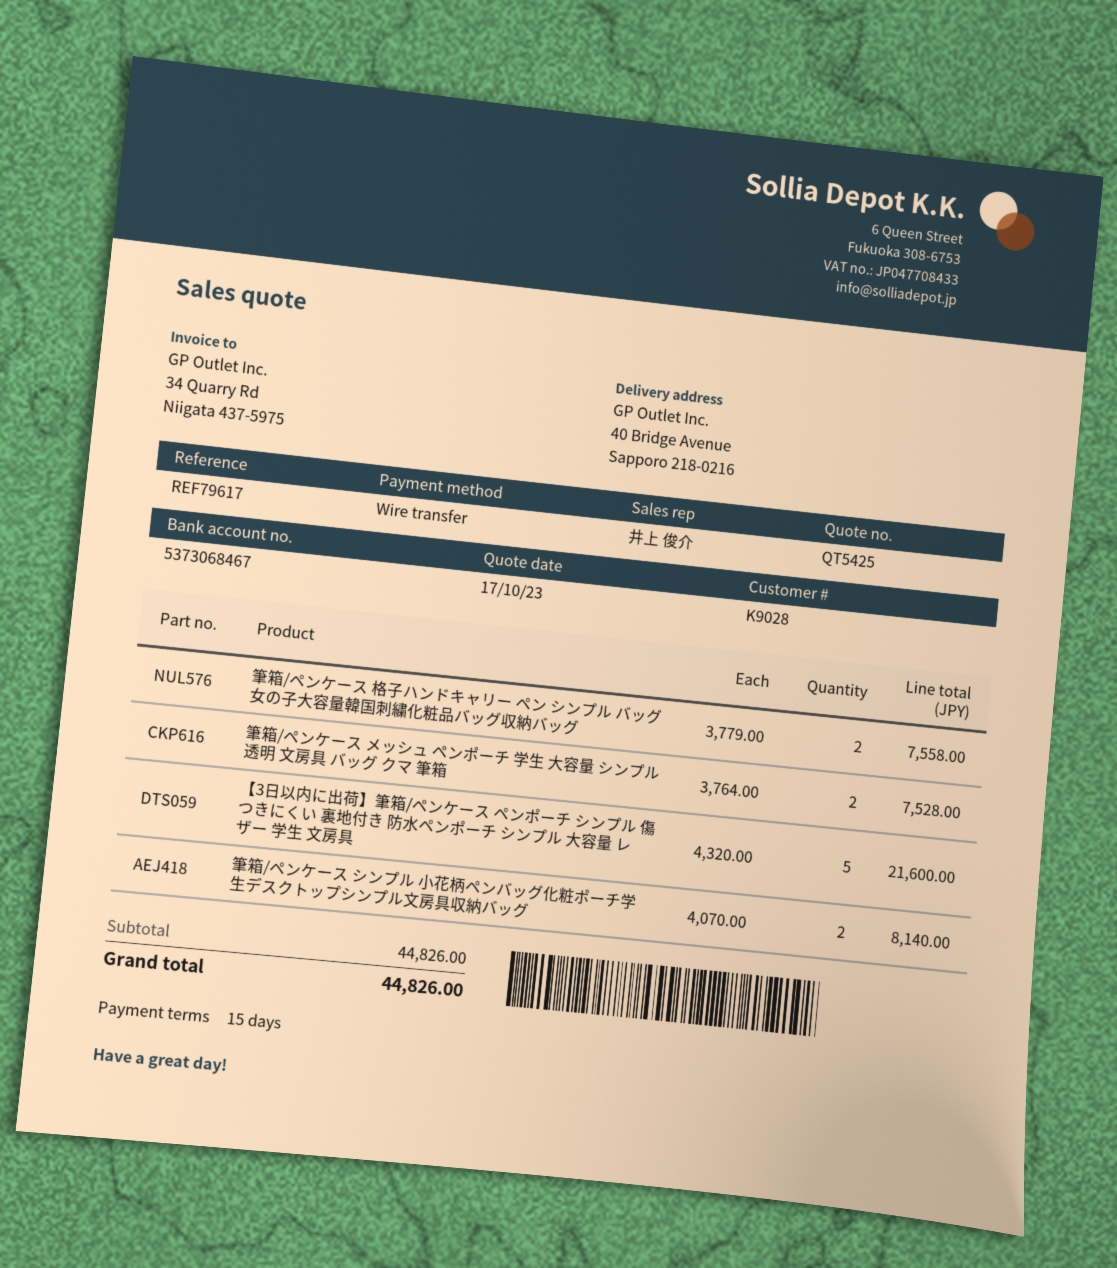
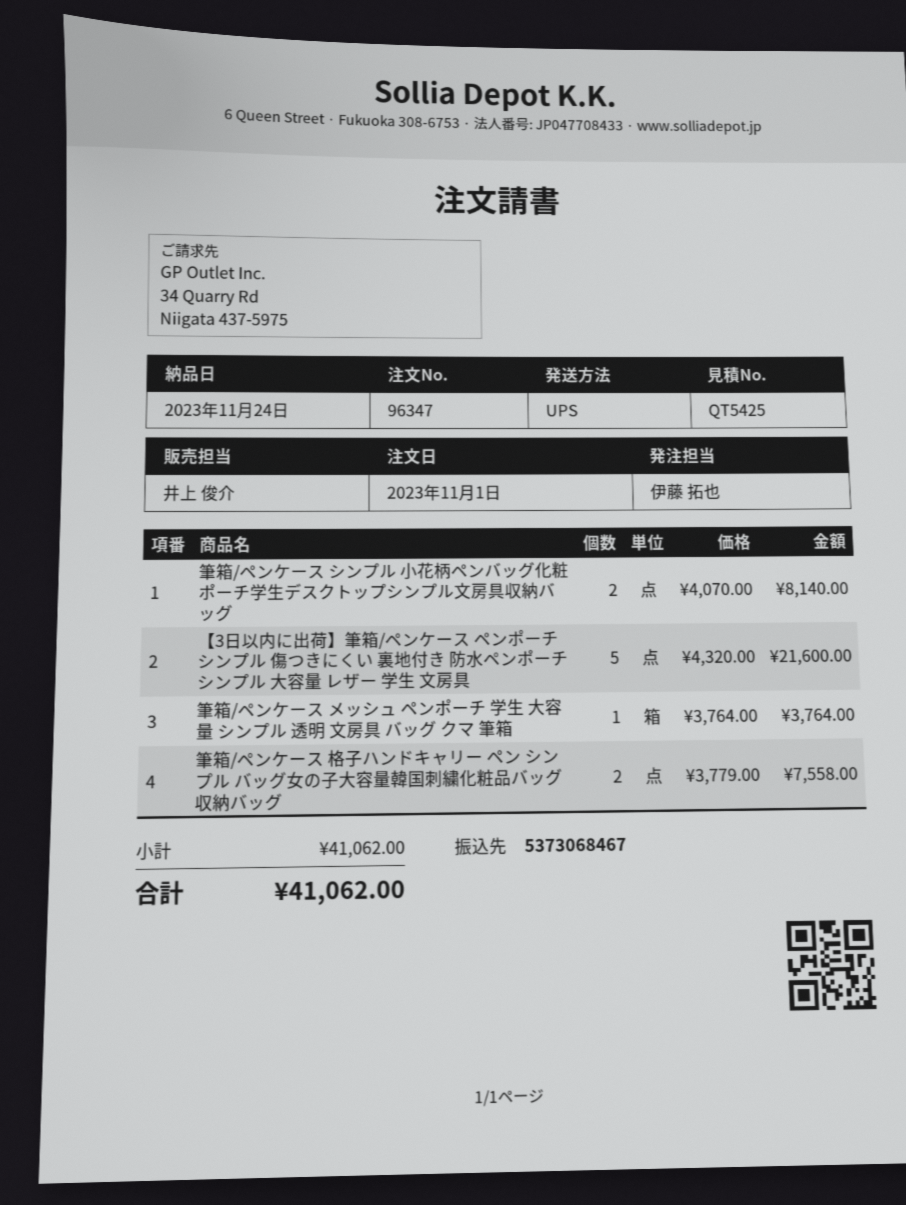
筆箱/ペンケース メッシュ ペンポーチ 学生 大容量 シンプル 透明 文房具 バッグ クマ 筆箱: 2 x 3764.00 = 7528.00 -> 1 x 3764.00 = 3764.00
subtotal: 44826.00 -> 41062.00
total: 44826.00 -> 41062.00

